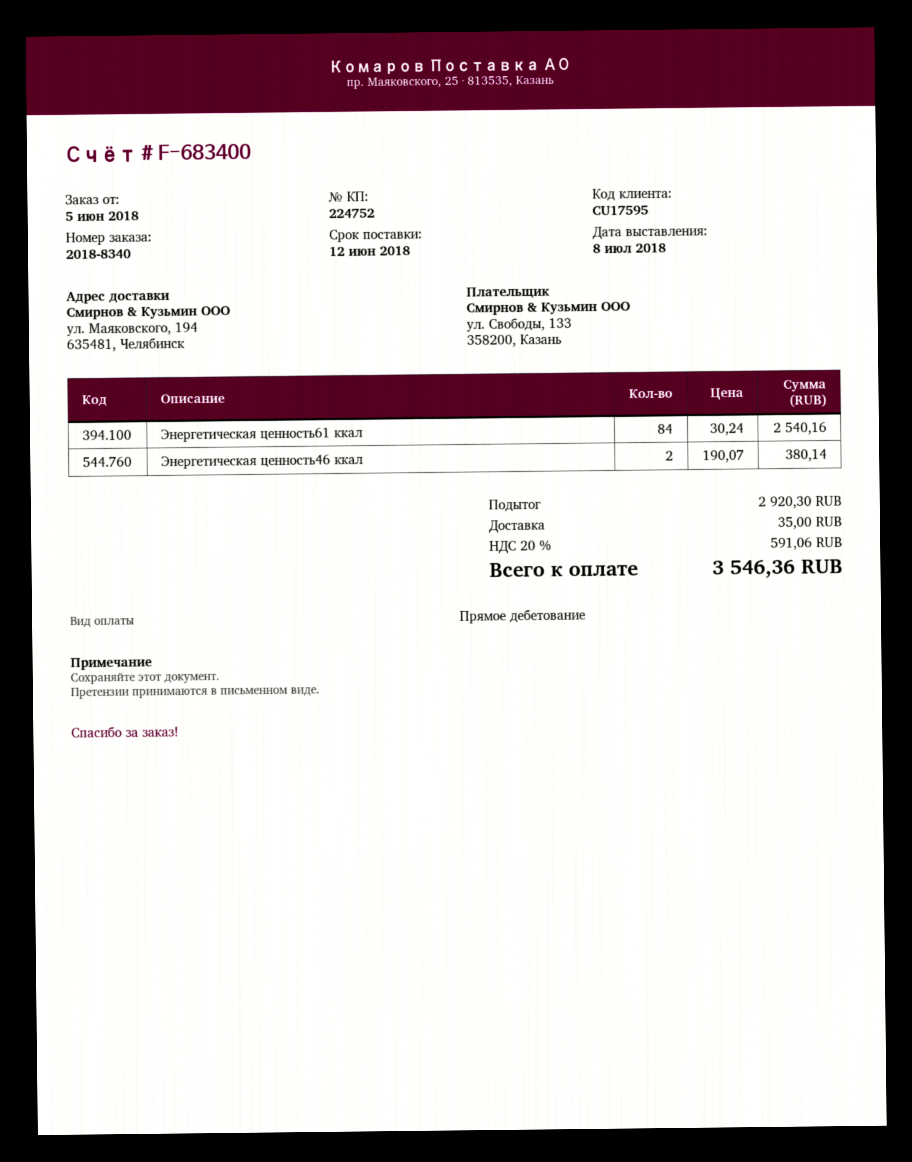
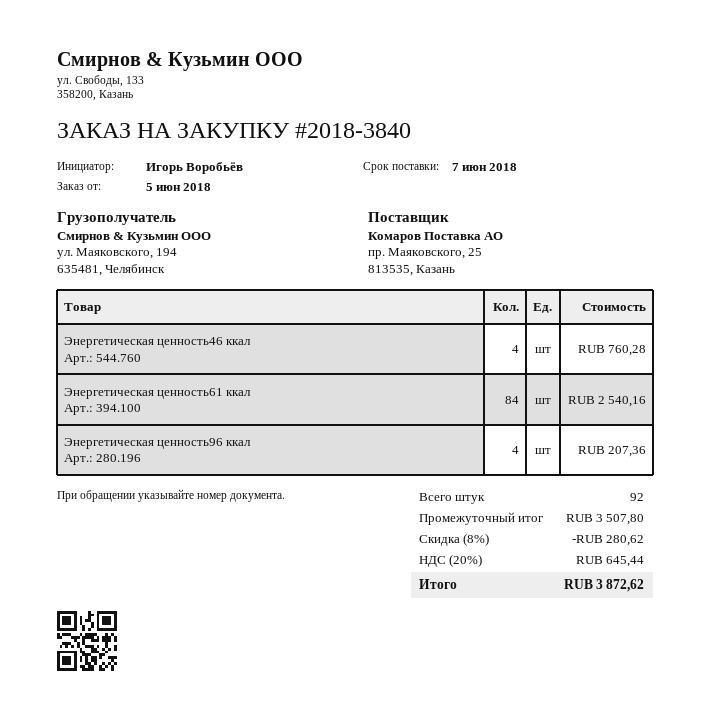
order number: 2018-8340 -> 2018-3840
delivery date: 2018-06-12 -> 2018-06-07
Энергетическая ценность46 ккал: 2 for 380.14 -> 4 for 760.28
Энергетическая ценность96 ккал: none -> 4 for 207.36
subtotal: 2920.30 -> 3507.80
discount: none -> 8% = 280.62
shipping: 35.00 -> none
tax: 20% = 591.06 -> 20% = 645.44
total: 3546.36 -> 3872.62

